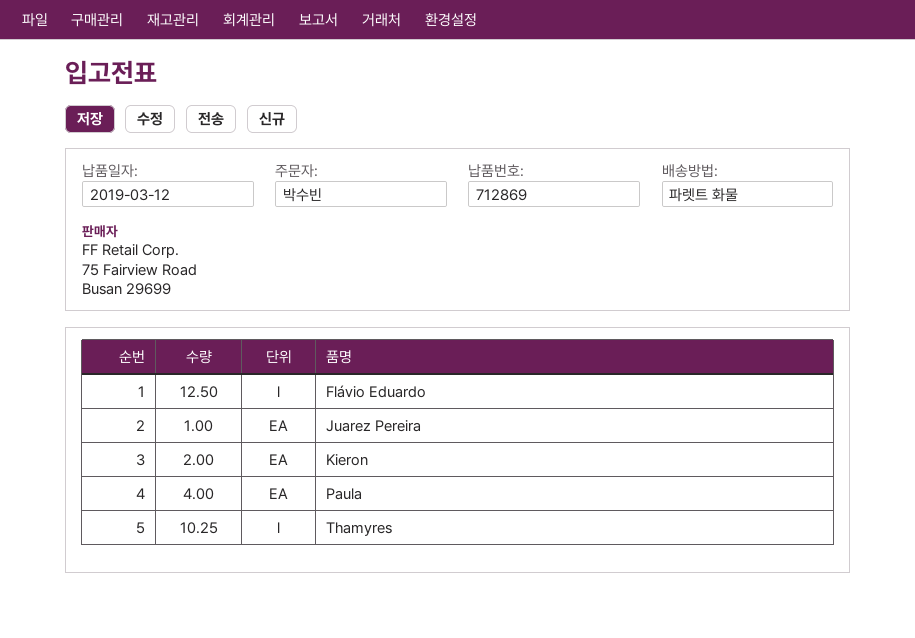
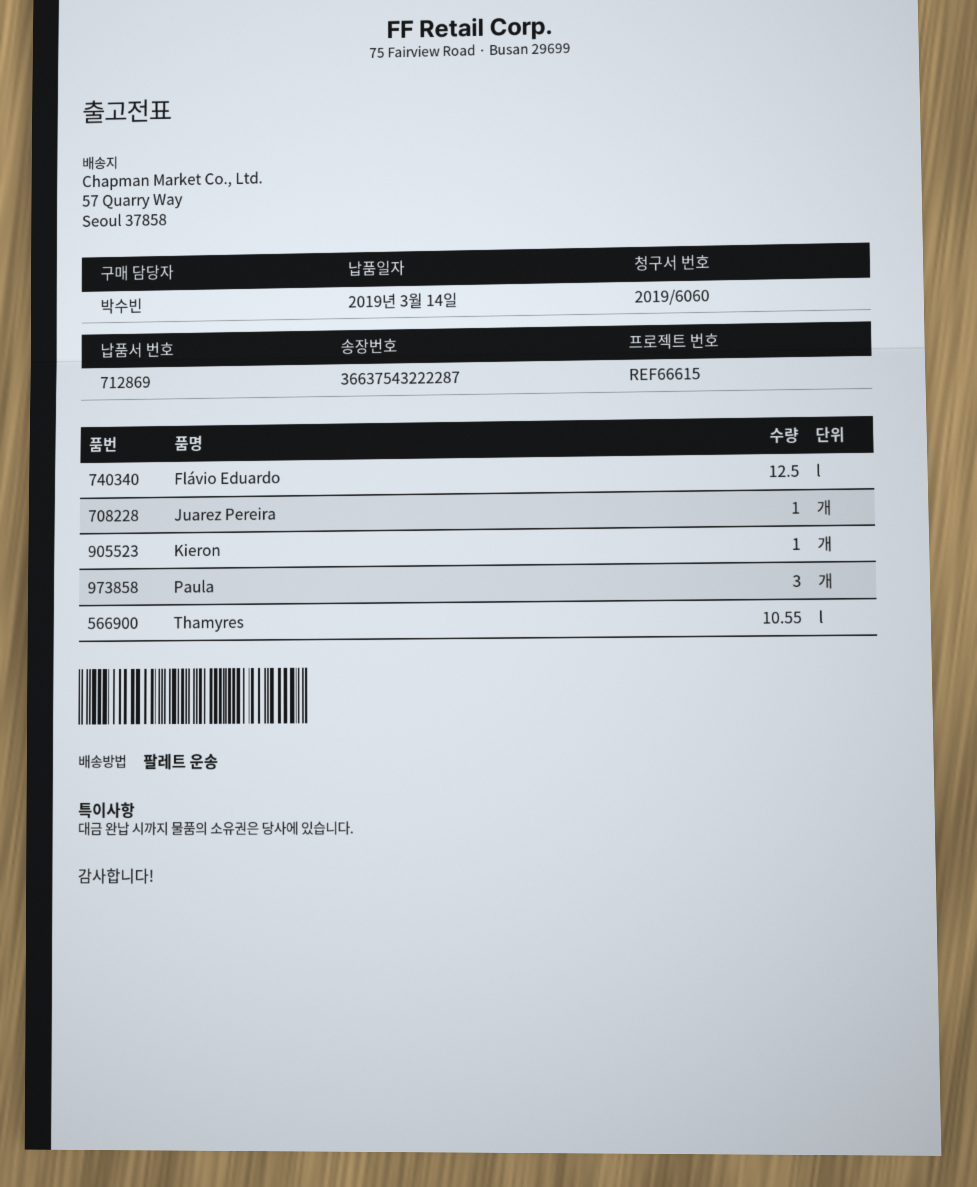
delivery date: 2019-03-12 -> 2019-03-14
Kieron: 2 -> 1
Paula: 4 -> 3
Thamyres: 10.25 -> 10.55

